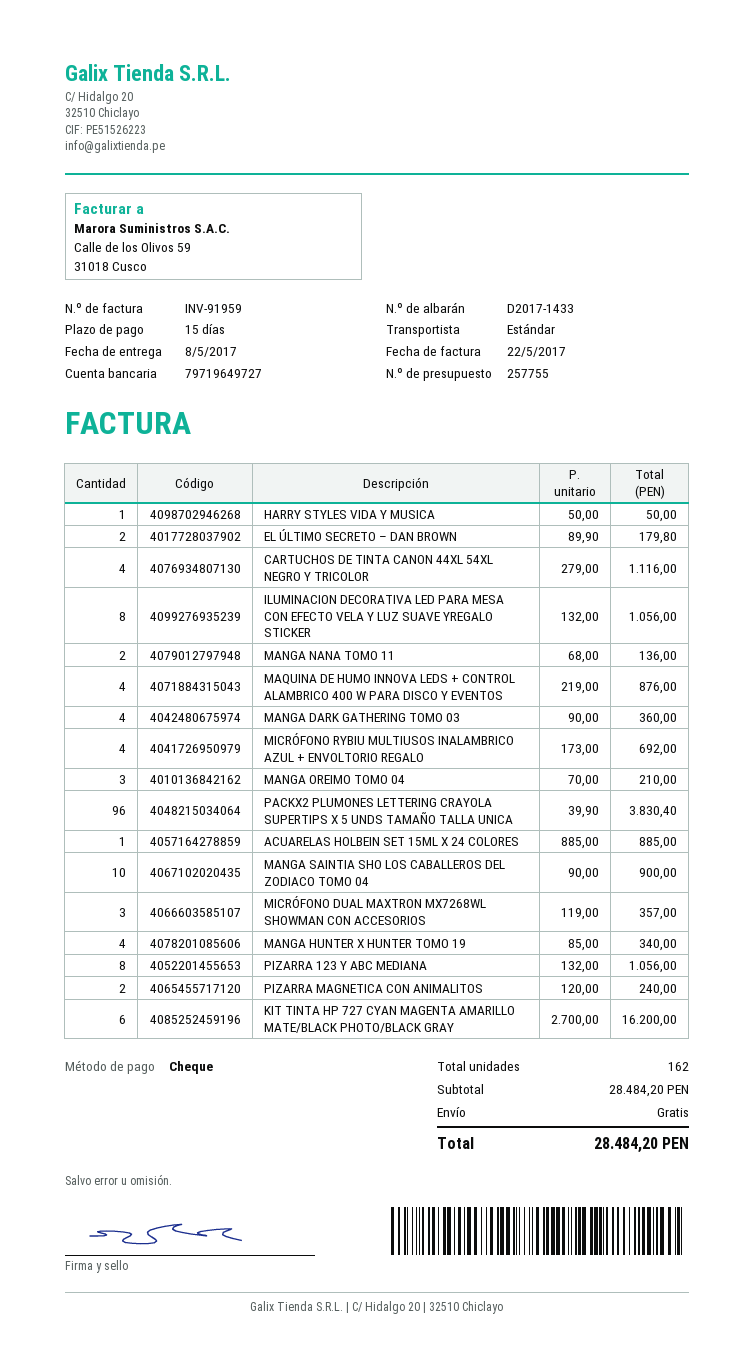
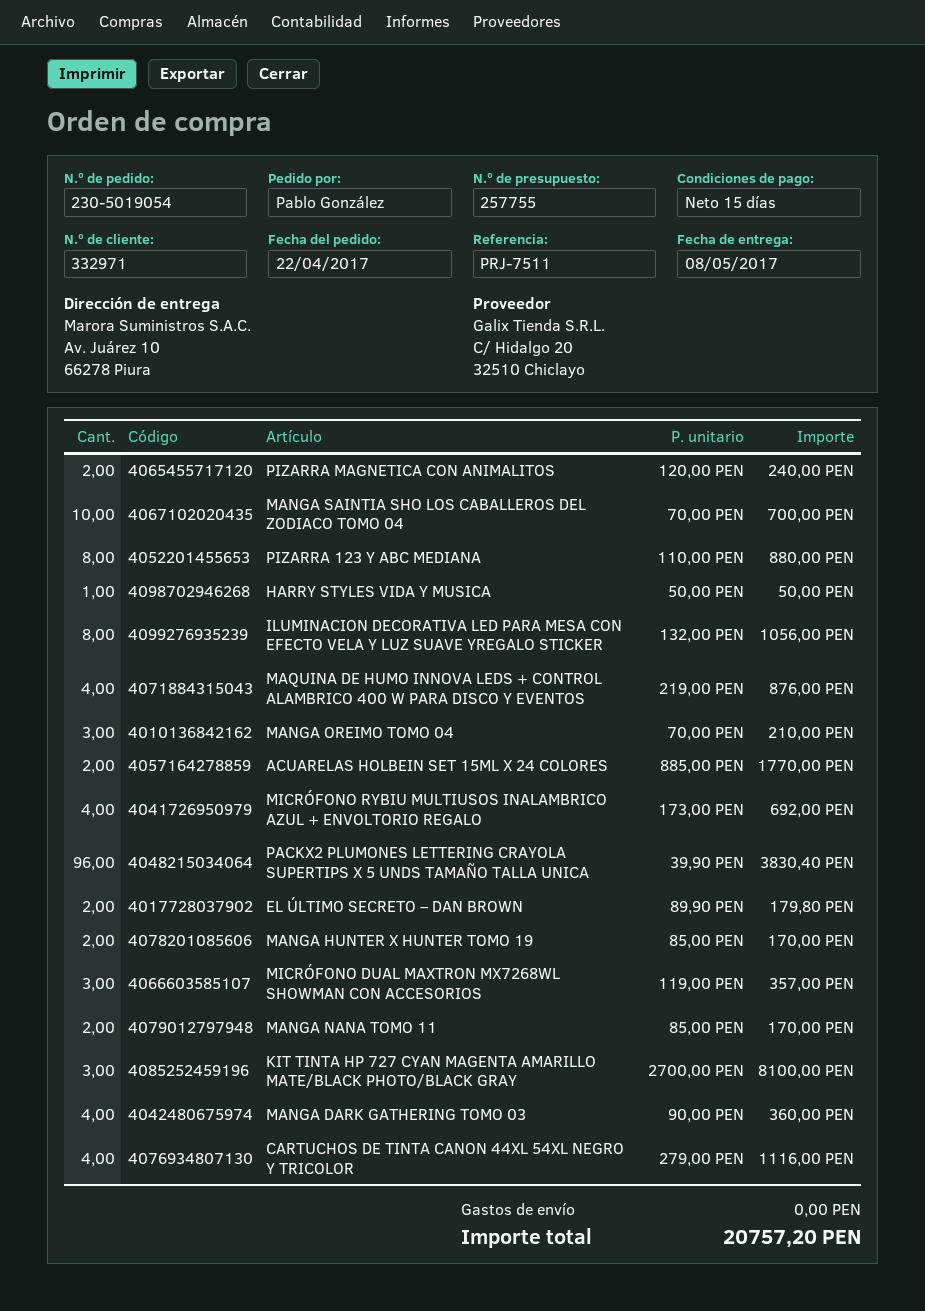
MANGA NANA TOMO 11: 2 x 68.00 = 136.00 -> 2 x 85.00 = 170.00
ACUARELAS HOLBEIN SET 15ML X 24 COLORES: 1 x 885.00 = 885.00 -> 2 x 885.00 = 1770.00
MANGA SAINTIA SHO LOS CABALLEROS DEL ZODIACO TOMO 04: 10 x 90.00 = 900.00 -> 10 x 70.00 = 700.00
MANGA HUNTER X HUNTER TOMO 19: 4 x 85.00 = 340.00 -> 2 x 85.00 = 170.00
PIZARRA 123 Y ABC MEDIANA: 8 x 132.00 = 1056.00 -> 8 x 110.00 = 880.00
KIT TINTA HP 727 CYAN MAGENTA AMARILLO MATE/BLACK PHOTO/BLACK GRAY: 6 x 2700.00 = 16200.00 -> 3 x 2700.00 = 8100.00
total: 28484.20 -> 20757.20

